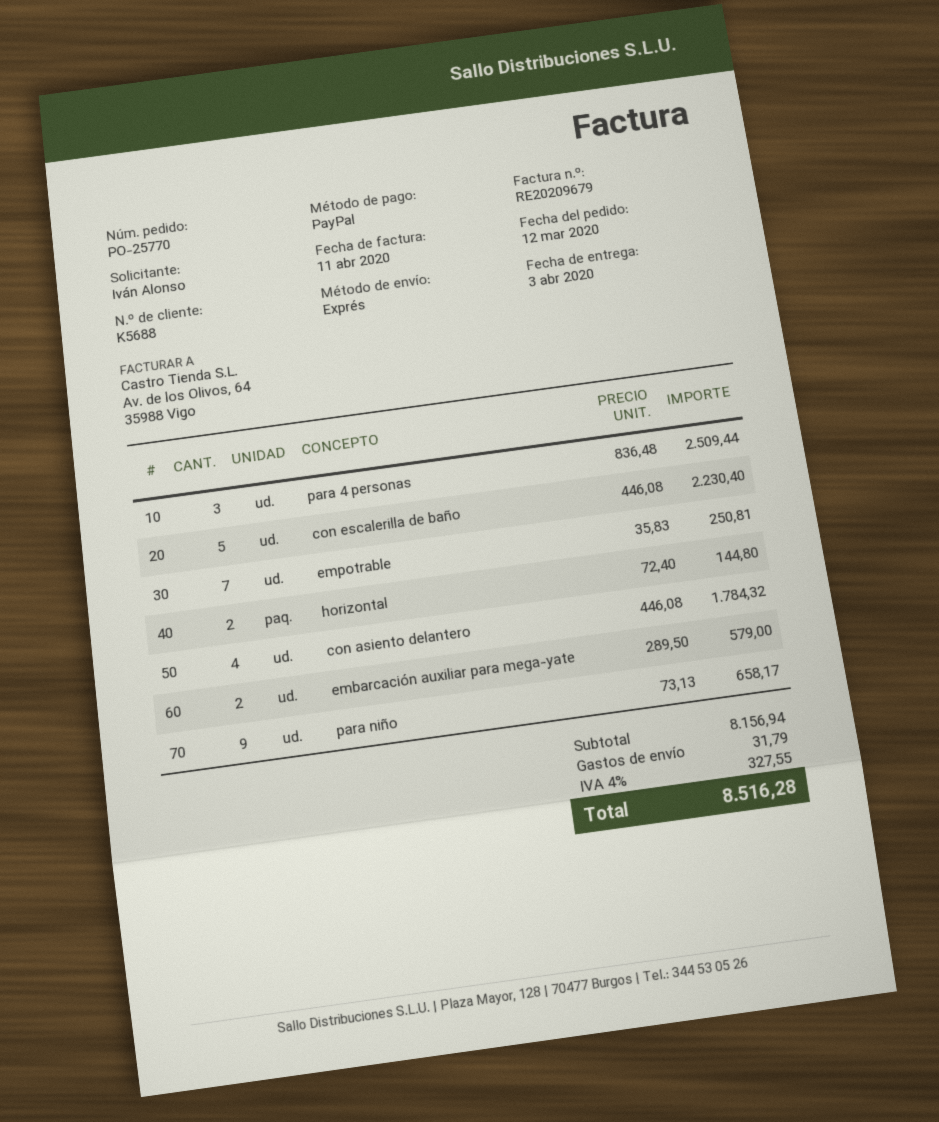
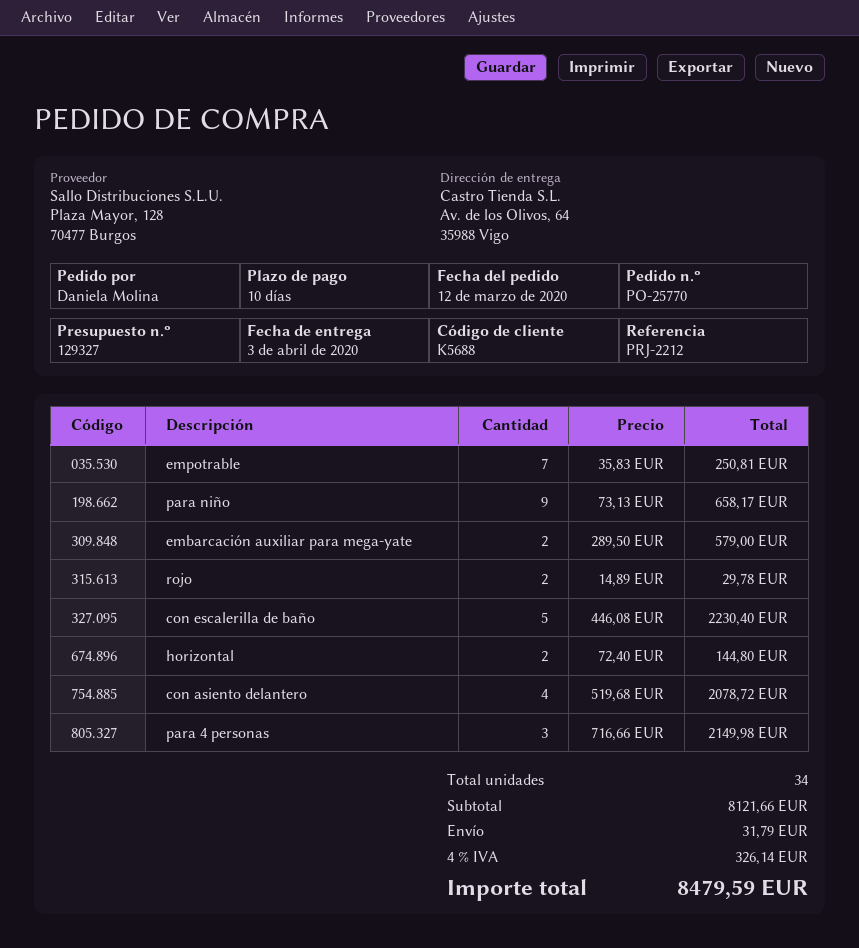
ordered by: Iván Alonso -> Daniela Molina
para 4 personas: 3 x 836.48 = 2509.44 -> 3 x 716.66 = 2149.98
con asiento delantero: 4 x 446.08 = 1784.32 -> 4 x 519.68 = 2078.72
rojo: none -> 2 x 14.89 = 29.78
subtotal: 8156.94 -> 8121.66
tax: 4% = 327.55 -> 4% = 326.14
total: 8516.28 -> 8479.59

